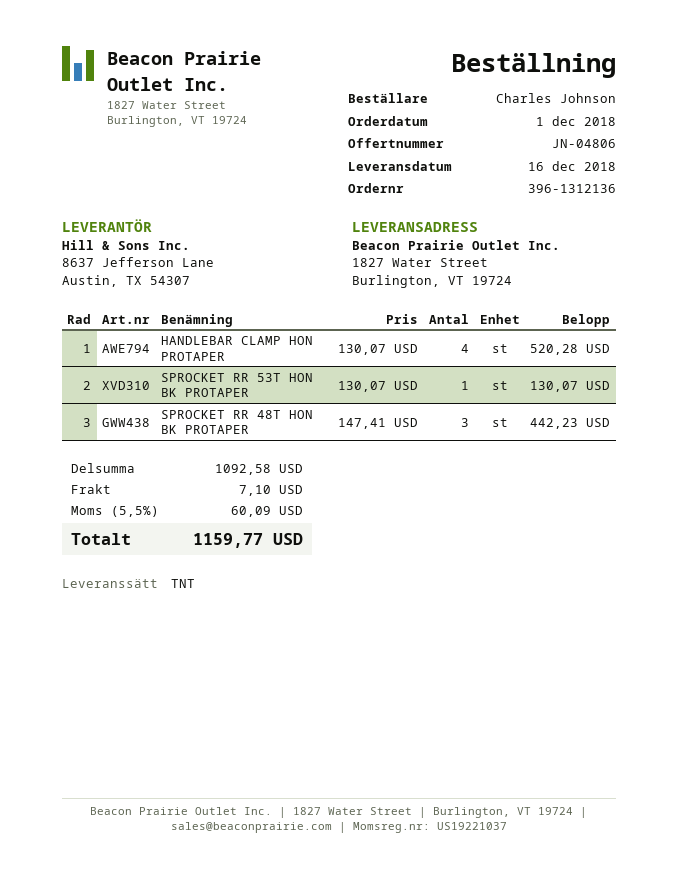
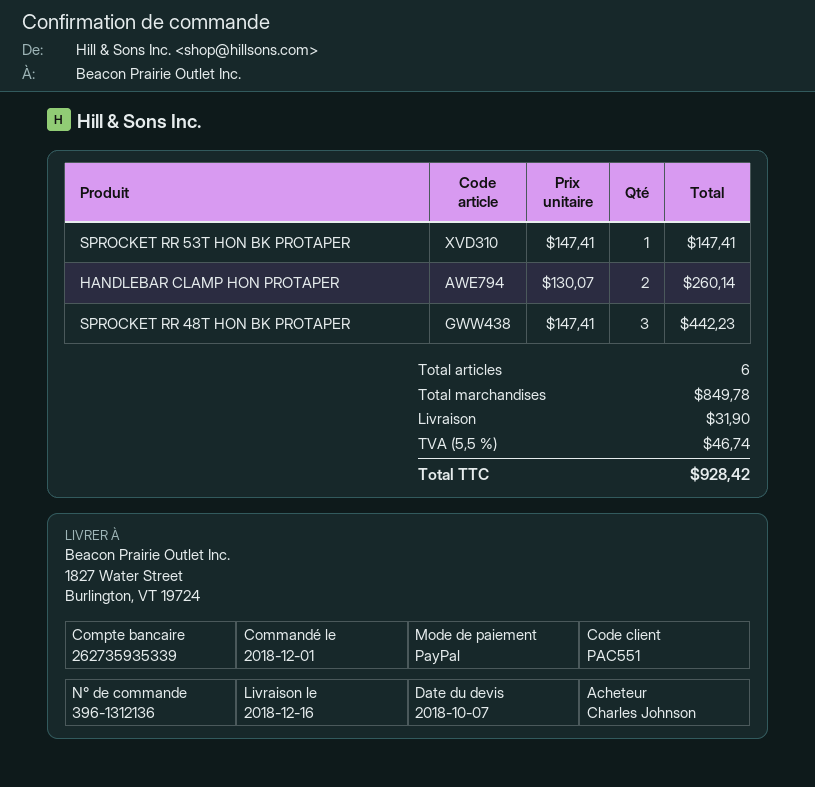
HANDLEBAR CLAMP HON PROTAPER: 4 x 130.07 = 520.28 -> 2 x 130.07 = 260.14
SPROCKET RR 53T HON BK PROTAPER: 1 x 130.07 = 130.07 -> 1 x 147.41 = 147.41
subtotal: 1092.58 -> 849.78
shipping: 7.10 -> 31.90
tax: 5.5% = 60.09 -> 5.5% = 46.74
total: 1159.77 -> 928.42

